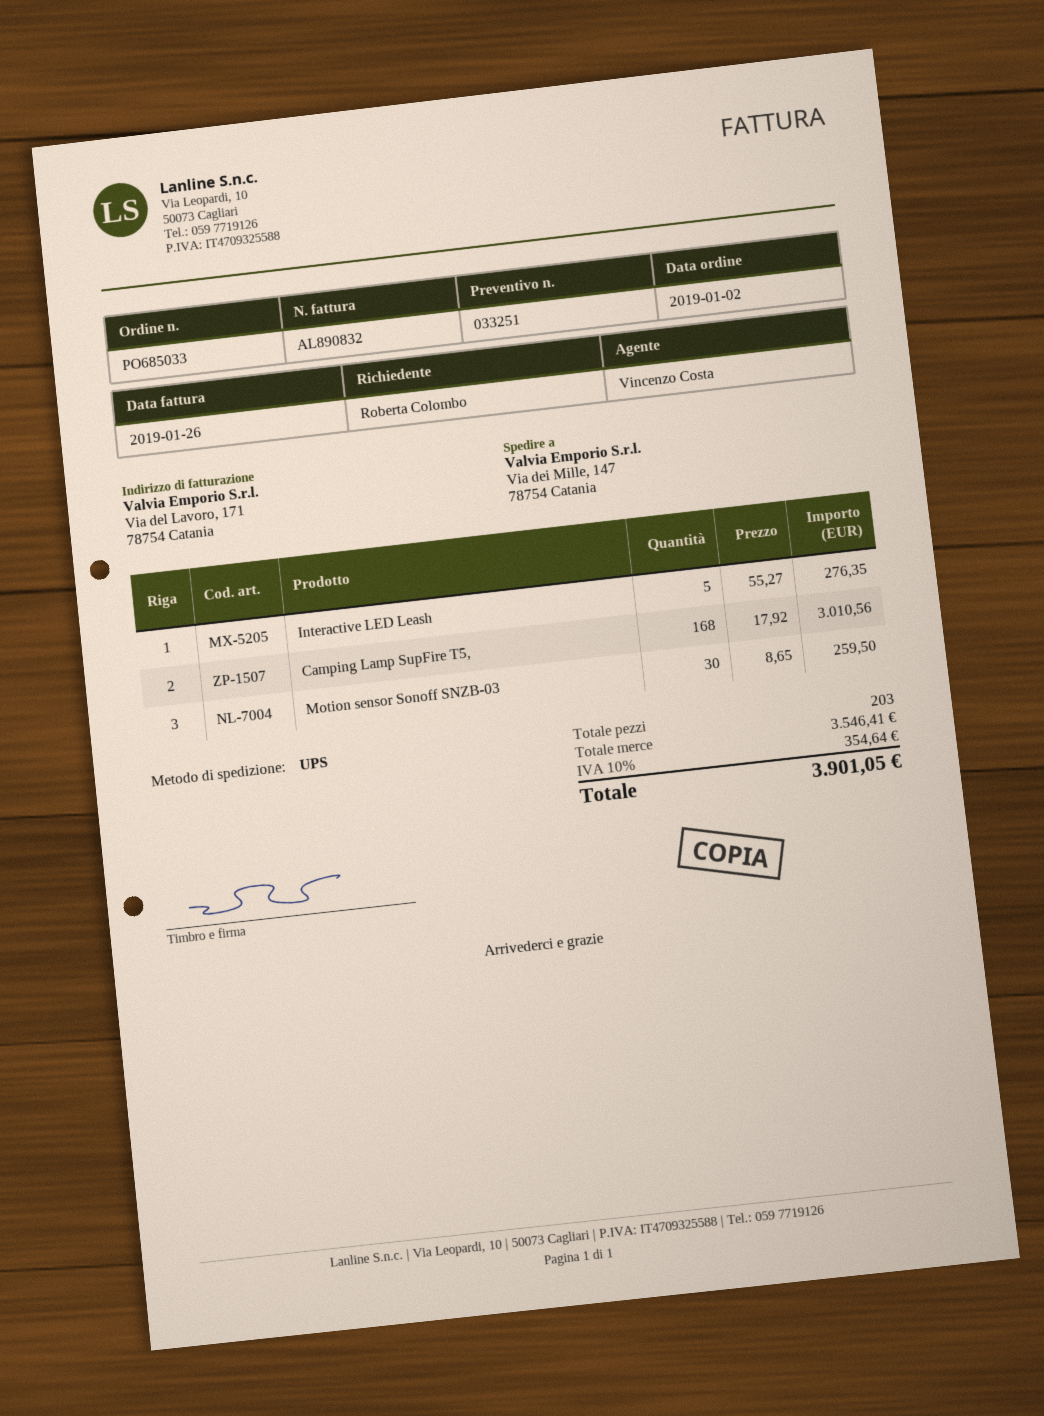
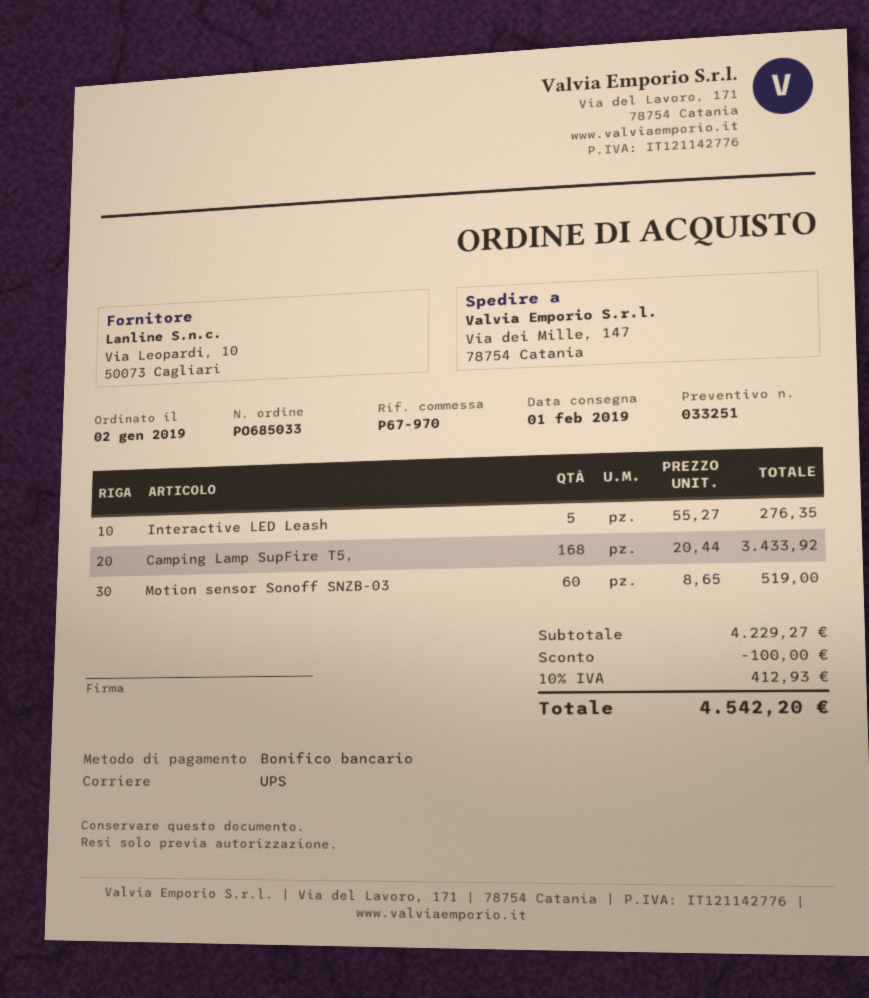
Camping Lamp SupFire T5,: 168 x 17.92 = 3010.56 -> 168 x 20.44 = 3433.92
Motion sensor Sonoff SNZB-03: 30 x 8.65 = 259.50 -> 60 x 8.65 = 519.00
subtotal: 3546.41 -> 4229.27
discount: none -> 100.00
tax: 10% = 354.64 -> 10% = 412.93
total: 3901.05 -> 4542.20

